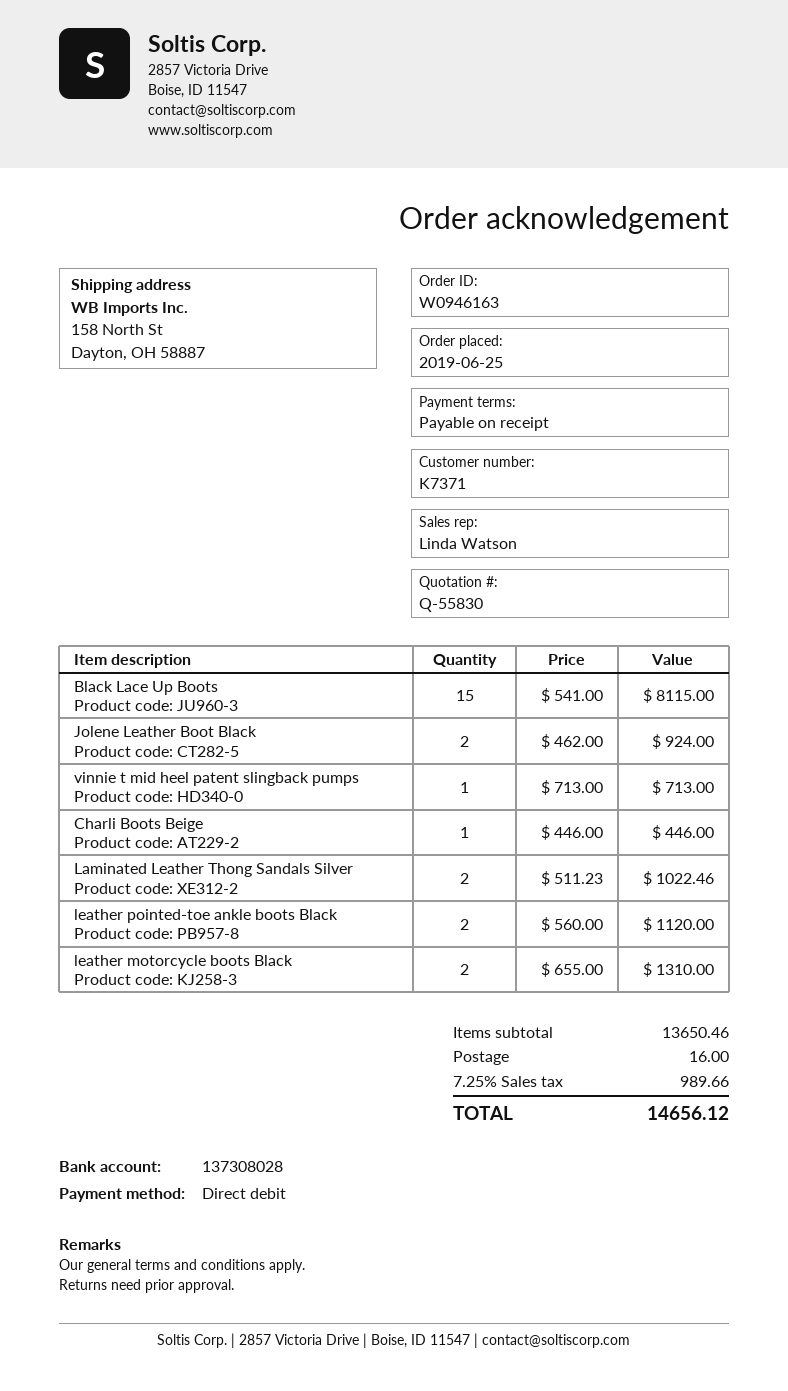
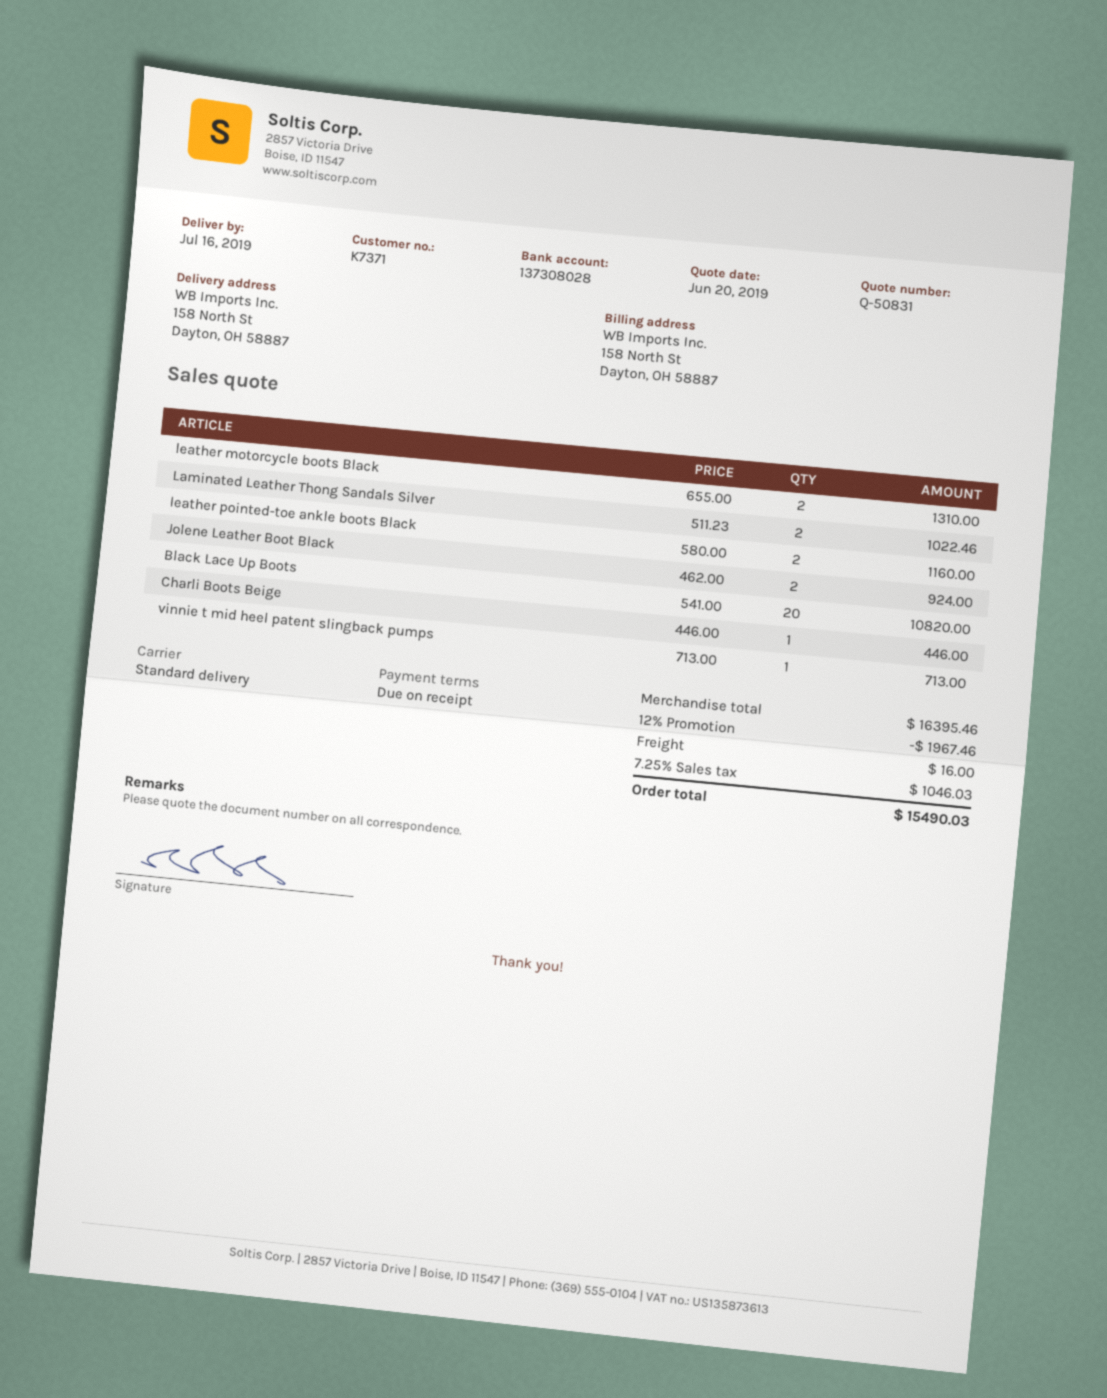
quote number: Q-55830 -> Q-50831
Black Lace Up Boots: 15 x 541.00 = 8115.00 -> 20 x 541.00 = 10820.00
leather pointed-toe ankle boots Black: 2 x 560.00 = 1120.00 -> 2 x 580.00 = 1160.00
subtotal: 13650.46 -> 16395.46
discount: none -> 12% = 1967.46
tax: 7.25% = 989.66 -> 7.25% = 1046.03
total: 14656.12 -> 15490.03

